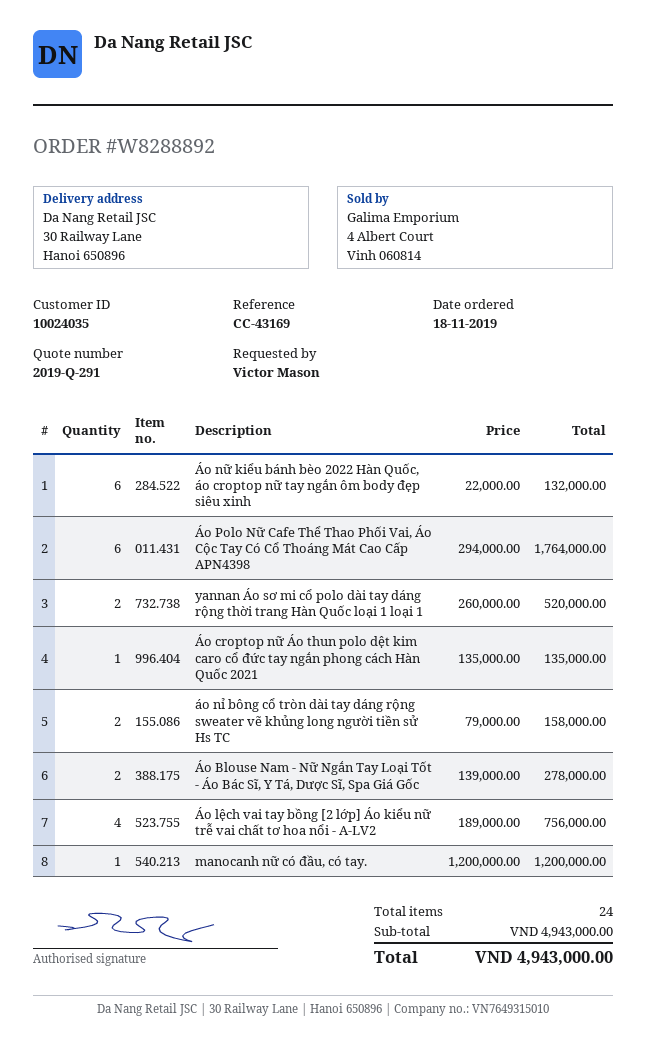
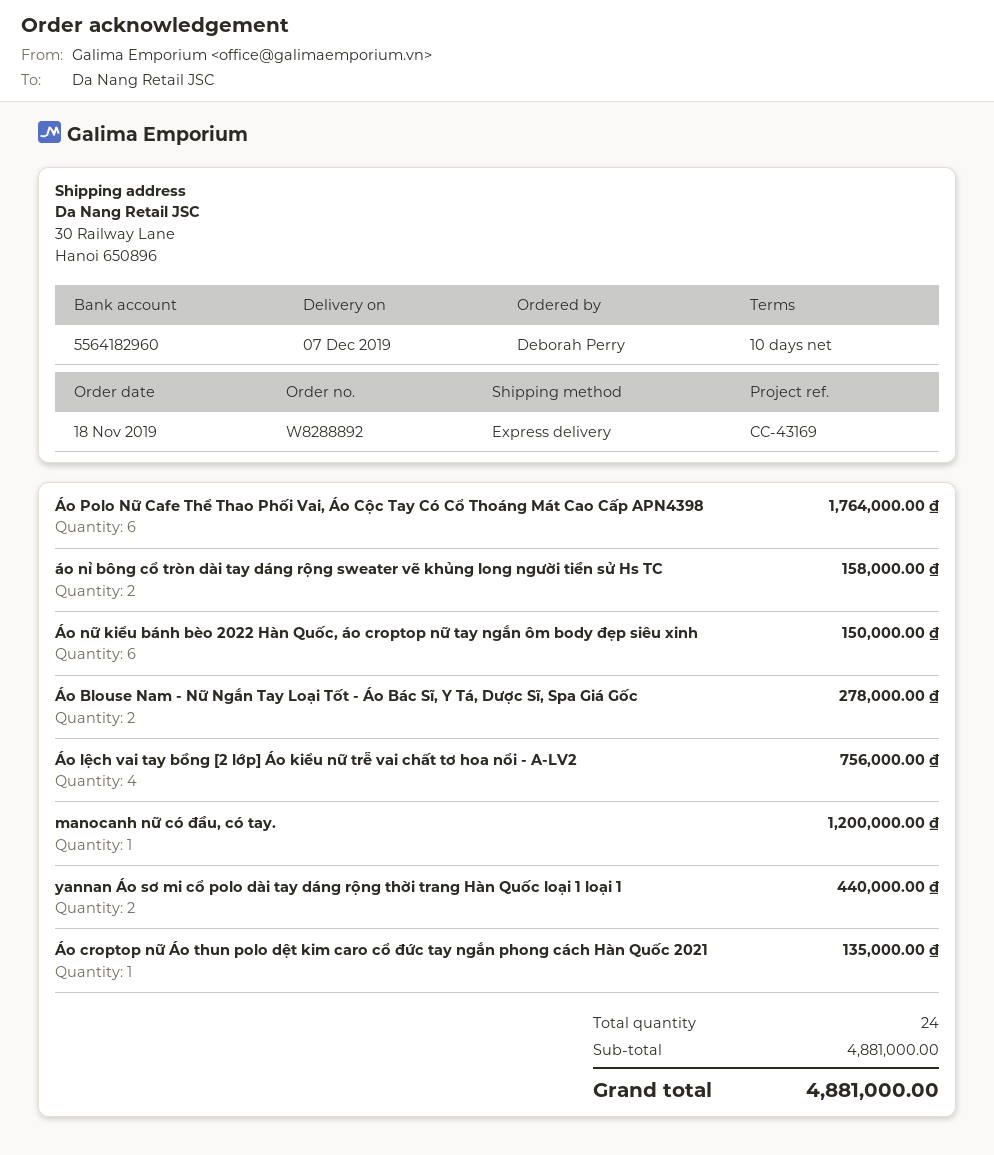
ordered by: Victor Mason -> Deborah Perry
Áo nữ kiểu bánh bèo 2022 Hàn Quốc, áo croptop nữ tay ngắn ôm body đẹp siêu xinh: 6 for 132000.00 -> 6 for 150000.00
yannan Áo sơ mi cổ polo dài tay dáng rộng thời trang Hàn Quốc loại 1 loại 1: 2 for 520000.00 -> 2 for 440000.00
subtotal: 4943000.00 -> 4881000.00
total: 4943000.00 -> 4881000.00

